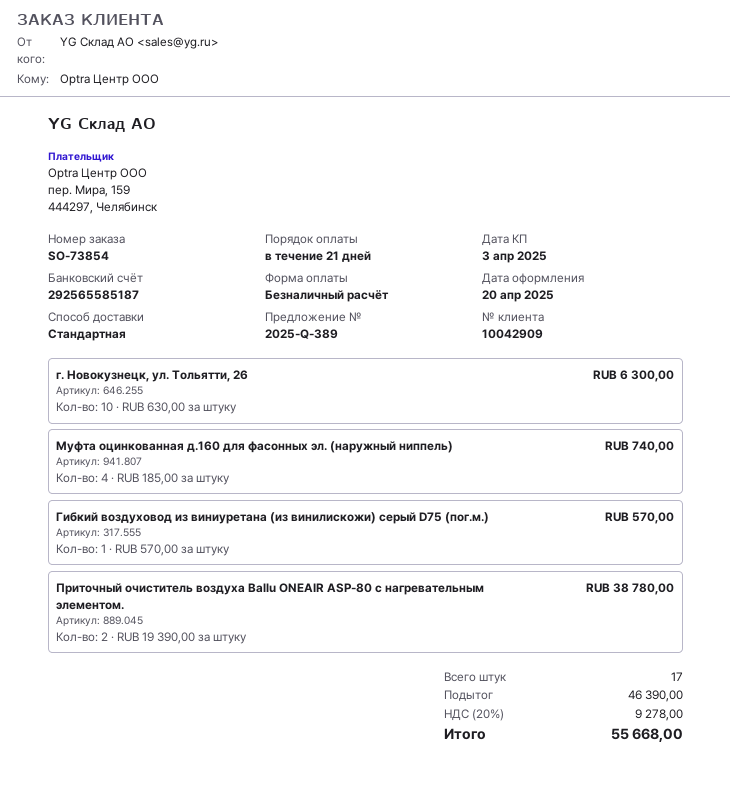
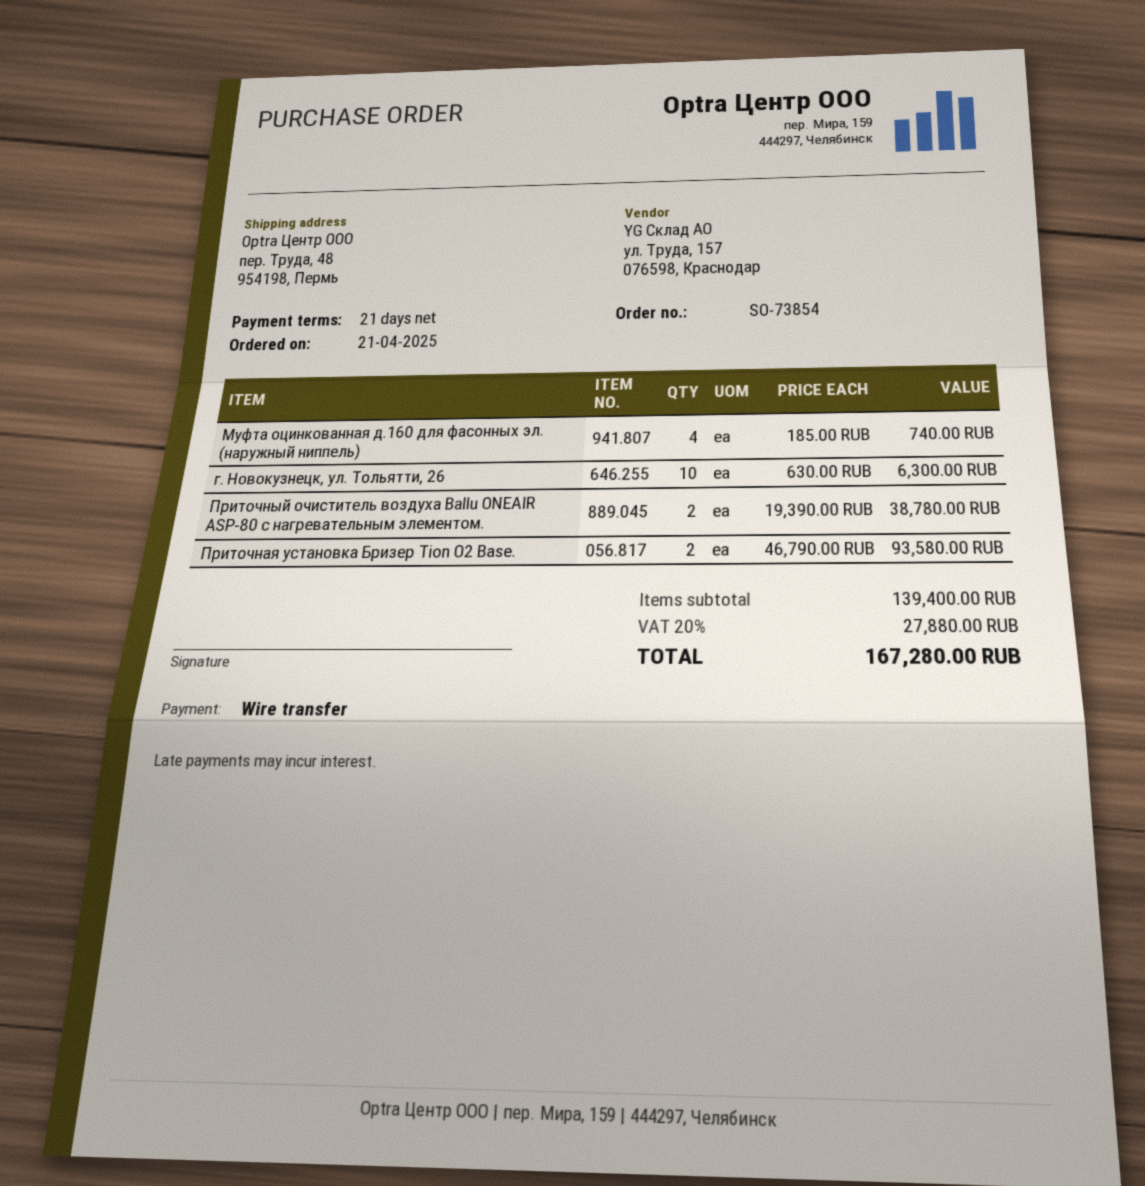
order date: 2025-04-20 -> 2025-04-21
Гибкий воздуховод из виниуретана (из винилискожи) серый D75 (пог.м.): 1 x 570.00 = 570.00 -> none
Приточная установка Бризер Tion O2 Base.: none -> 2 x 46790.00 = 93580.00
subtotal: 46390.00 -> 139400.00
tax: 20% = 9278.00 -> 20% = 27880.00
total: 55668.00 -> 167280.00

